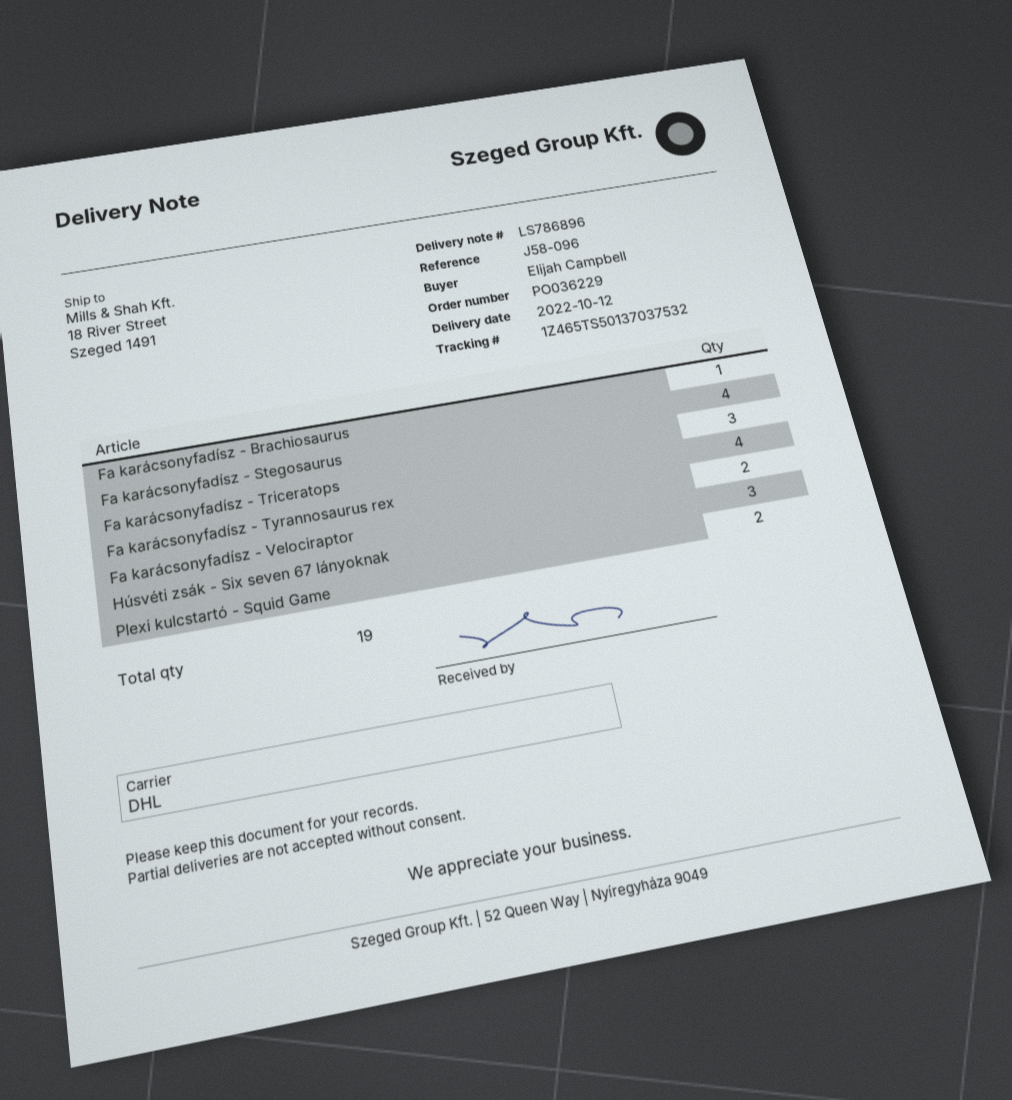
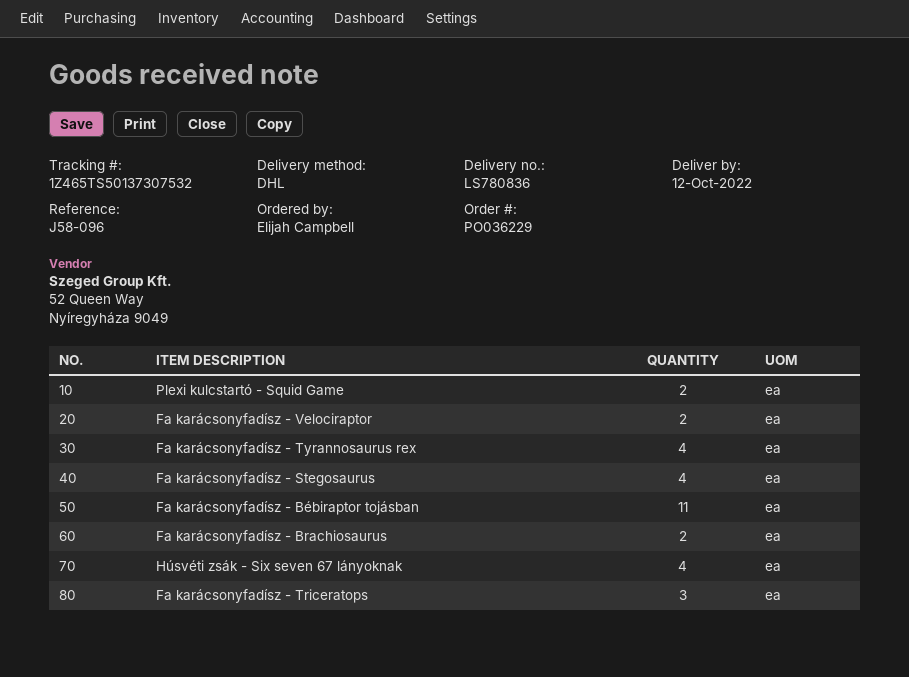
delivery note number: LS786896 -> LS780836
tracking number: 1Z465TS50137037532 -> 1Z465TS50137307532
Fa karácsonyfadísz - Brachiosaurus: 1 -> 2
Húsvéti zsák - Six seven 67 lányoknak: 3 -> 4
Fa karácsonyfadísz - Bébiraptor tojásban: none -> 11

